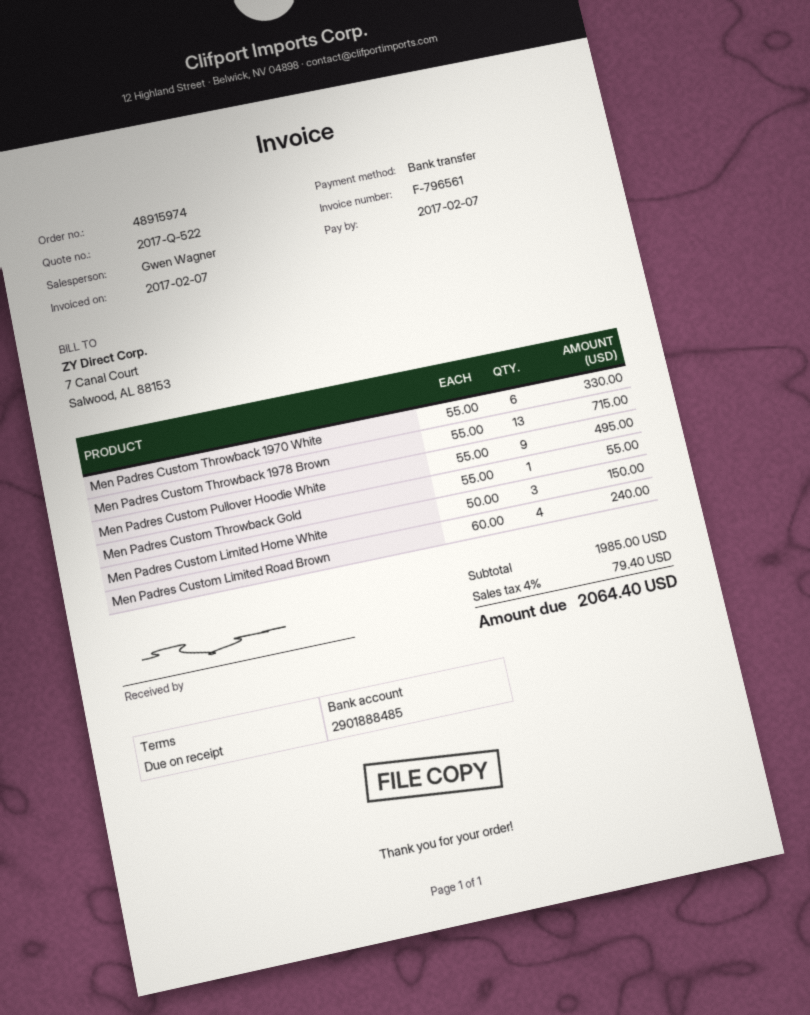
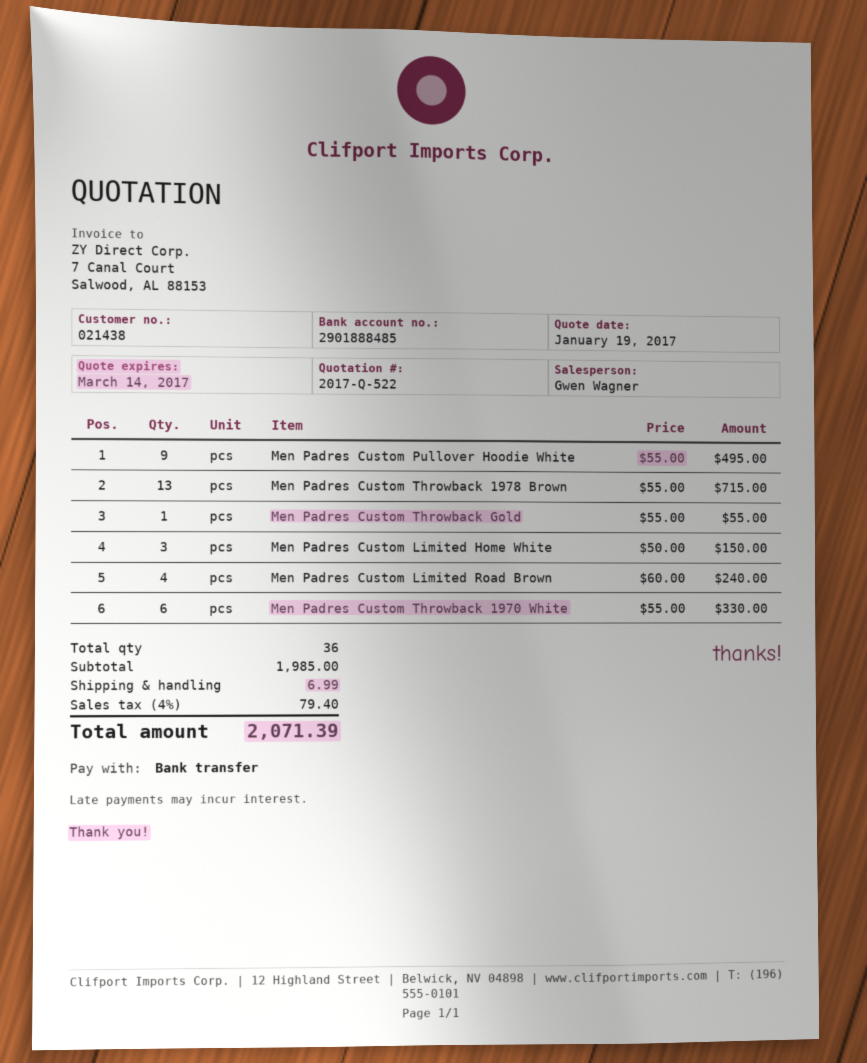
shipping: none -> 6.99
total: 2064.40 -> 2071.39

